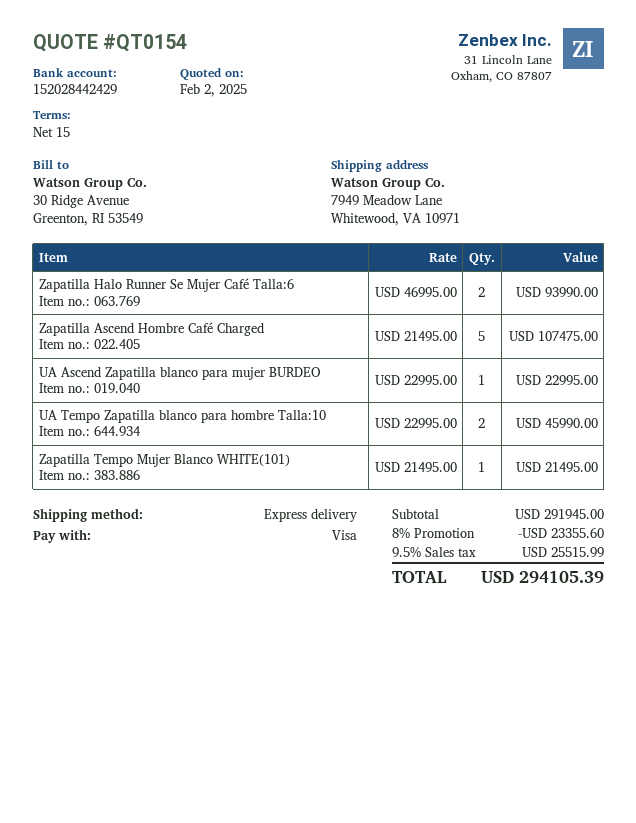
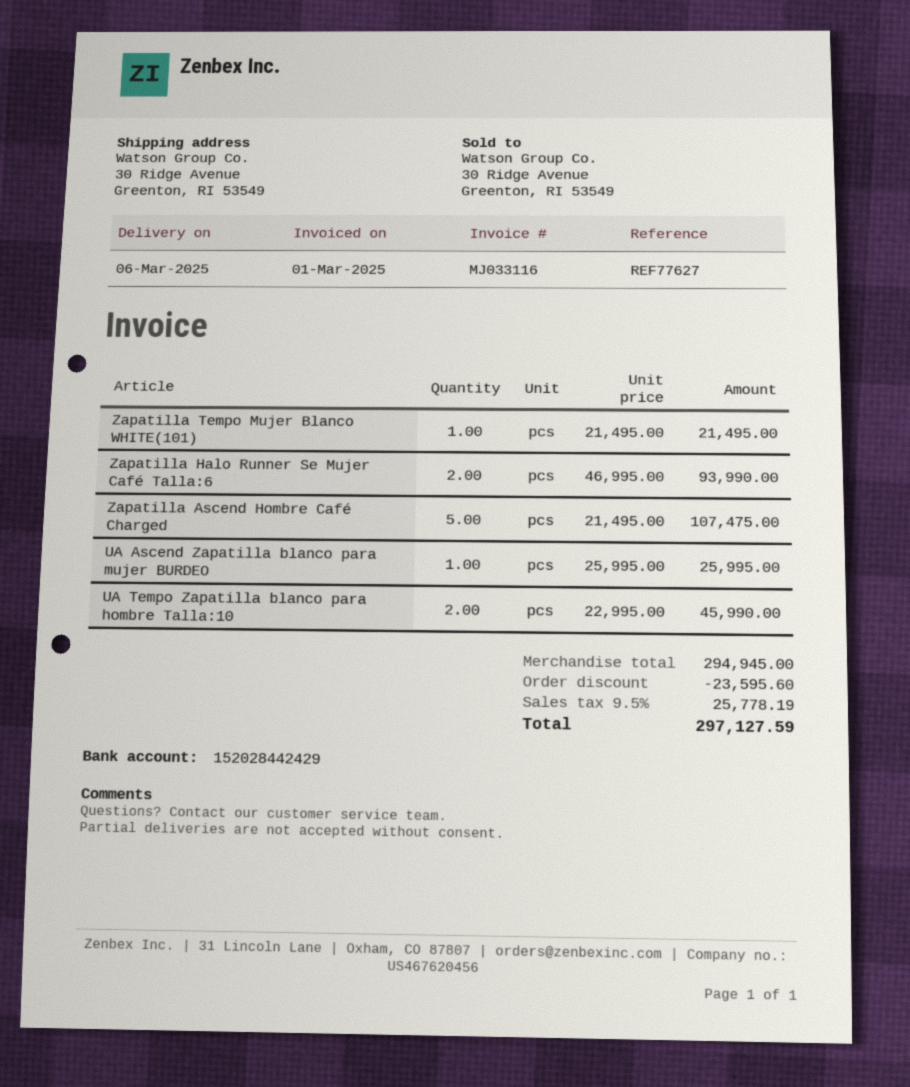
ship to: 7949 Meadow Lane, Whitewood, VA 10971 -> 30 Ridge Avenue, Greenton, RI 53549
UA Ascend Zapatilla blanco para mujer BURDEO: 1 x 22995.00 = 22995.00 -> 1 x 25995.00 = 25995.00
subtotal: 291945.00 -> 294945.00
discount: 23355.60 -> 23595.60
tax: 9.5% = 25515.99 -> 9.5% = 25778.19
total: 294105.39 -> 297127.59

